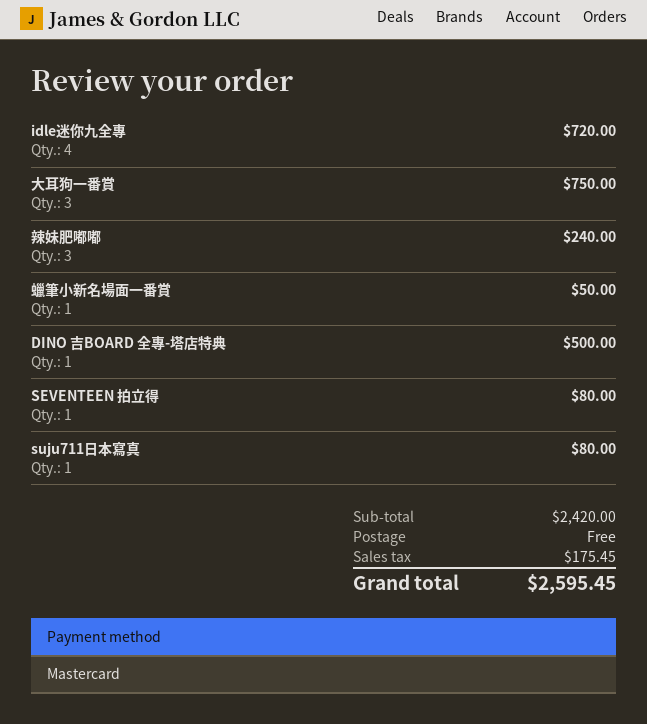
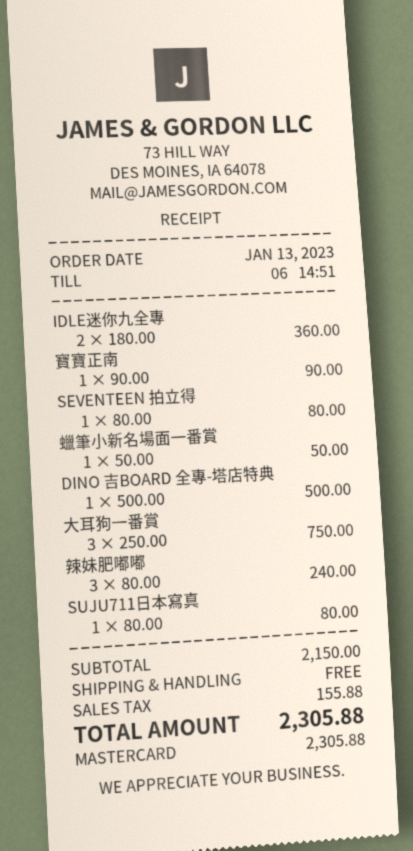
idle迷你九全專: 4 for 720.00 -> 2 for 360.00
寶寶正南: none -> 1 for 90.00
subtotal: 2420.00 -> 2150.00
tax: 175.45 -> 155.88
total: 2595.45 -> 2305.88

